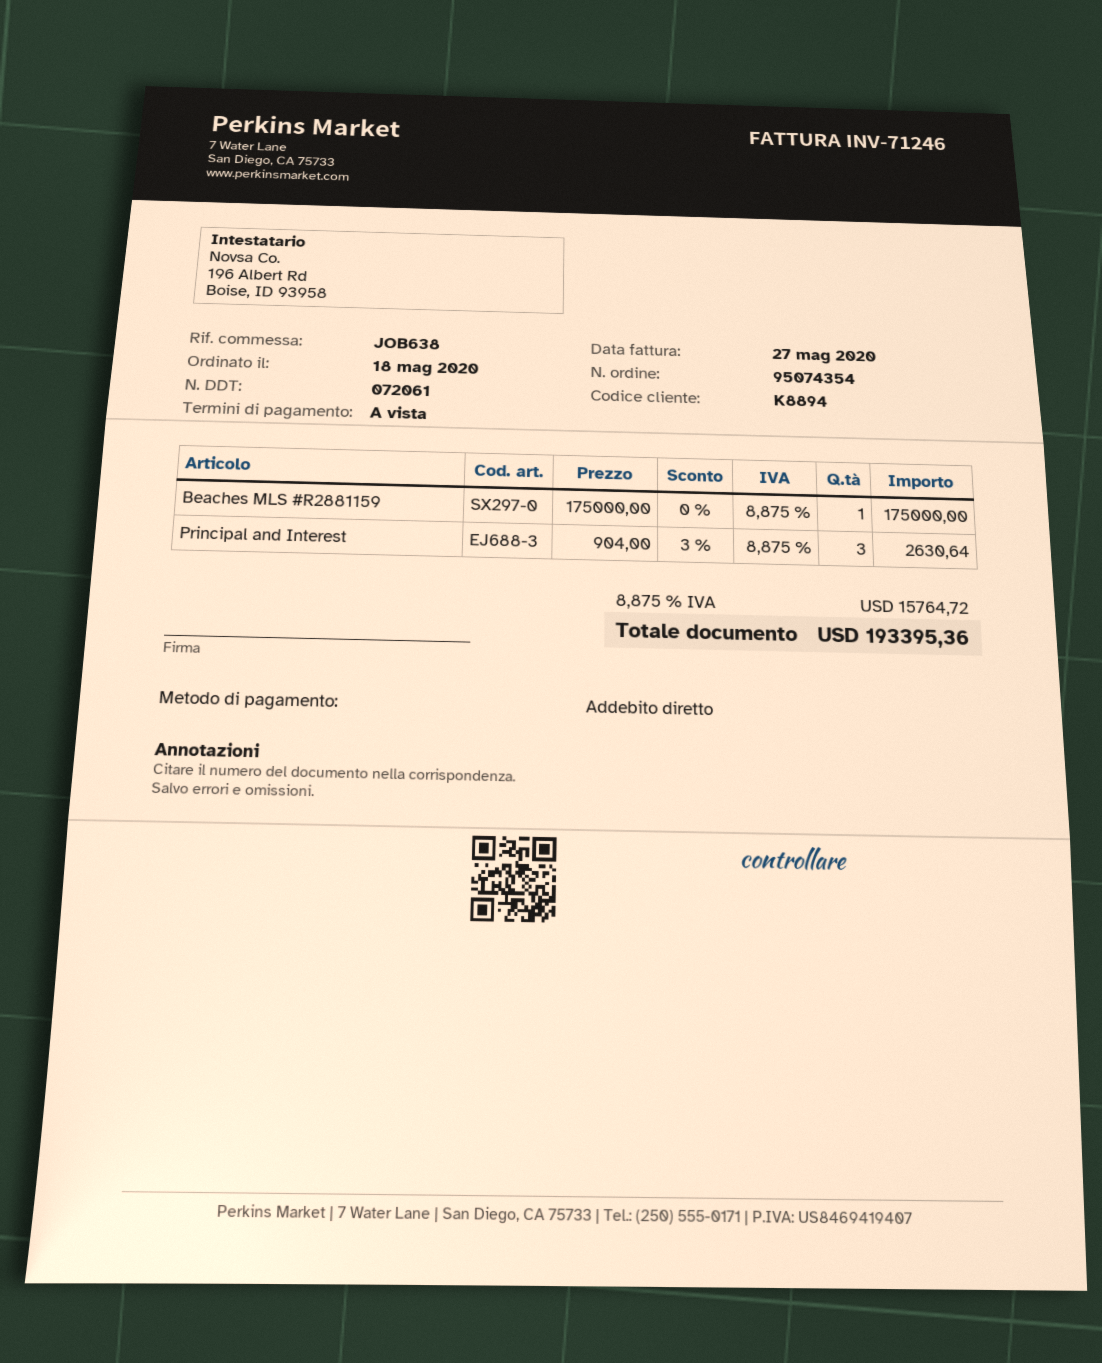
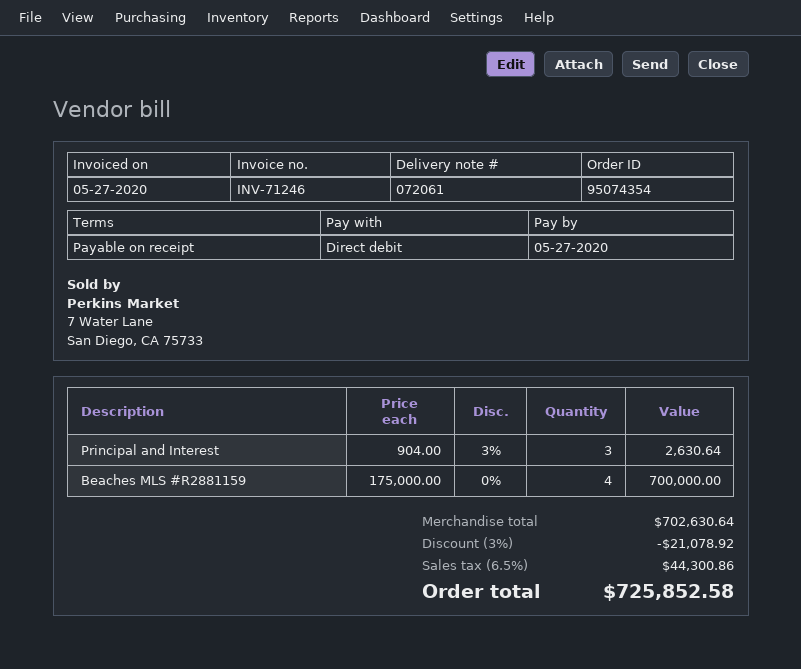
Beaches MLS #R2881159: 1 x 175000.00 = 175000.00 -> 4 x 175000.00 = 700000.00
discount: none -> 3% = 21078.92
tax: 8.875% = 15764.72 -> 6.5% = 44300.86
total: 193395.36 -> 725852.58

